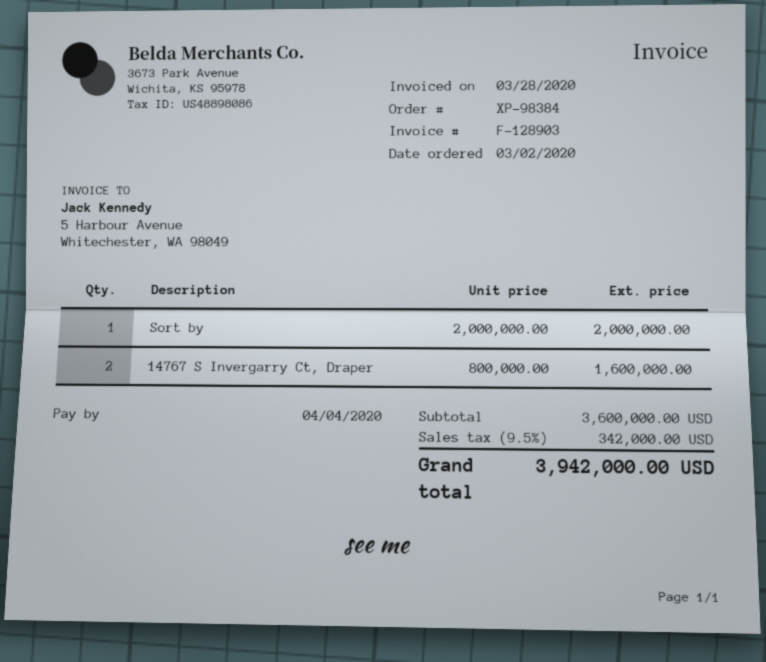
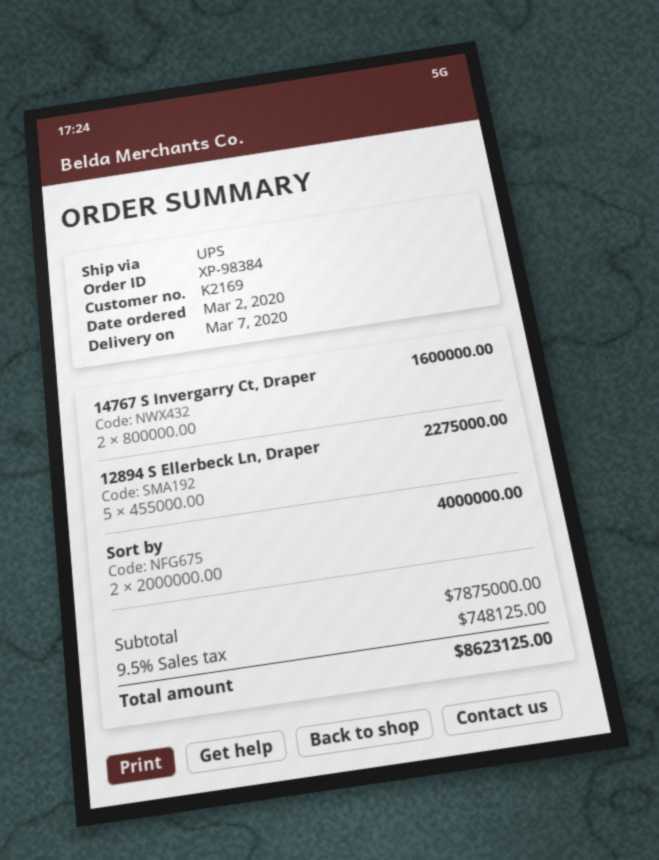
Sort by: 1 x 2000000.00 = 2000000.00 -> 2 x 2000000.00 = 4000000.00
12894 S Ellerbeck Ln, Draper: none -> 5 x 455000.00 = 2275000.00
subtotal: 3600000.00 -> 7875000.00
tax: 9.5% = 342000.00 -> 9.5% = 748125.00
total: 3942000.00 -> 8623125.00

